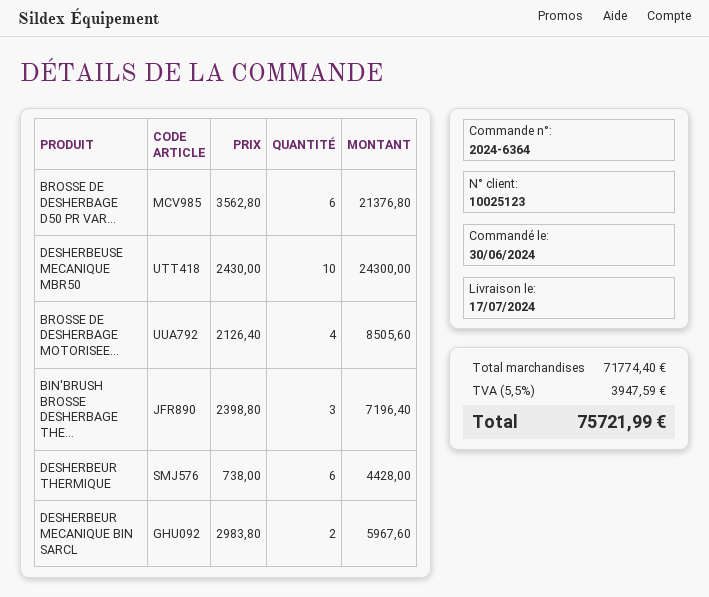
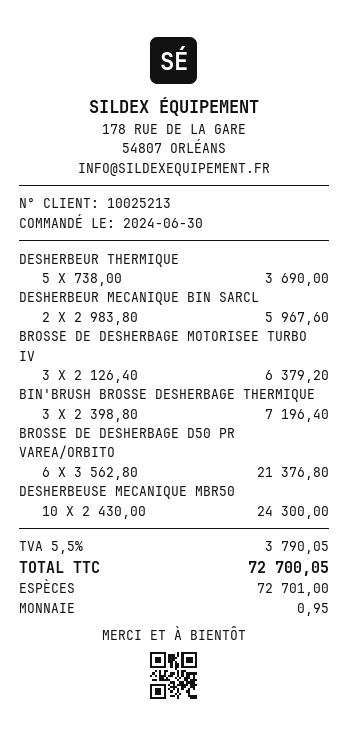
customer number: 10025123 -> 10025213
BROSSE DE DESHERBAGE MOTORISEE...: 4 x 2126.40 = 8505.60 -> 3 x 2126.40 = 6379.20
DESHERBEUR THERMIQUE: 6 x 738.00 = 4428.00 -> 5 x 738.00 = 3690.00
tax: 5.5% = 3947.59 -> 5.5% = 3790.05
total: 75721.99 -> 72700.05

